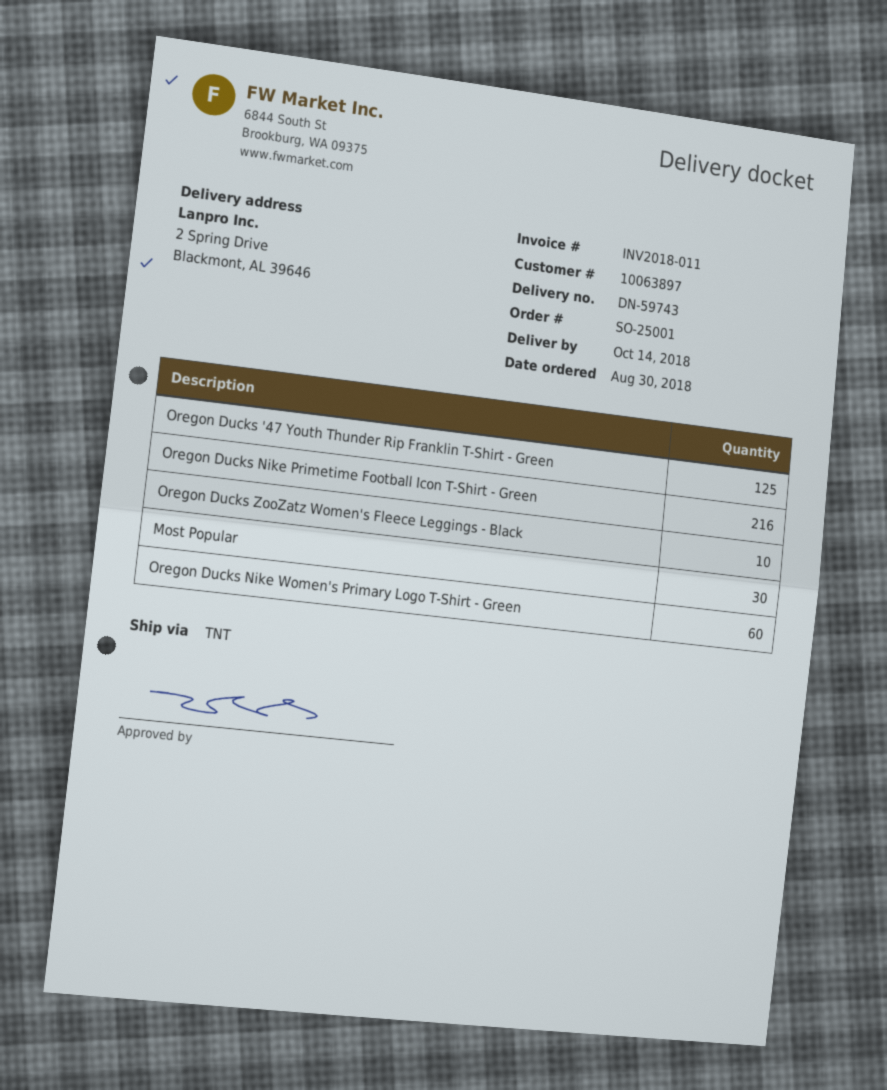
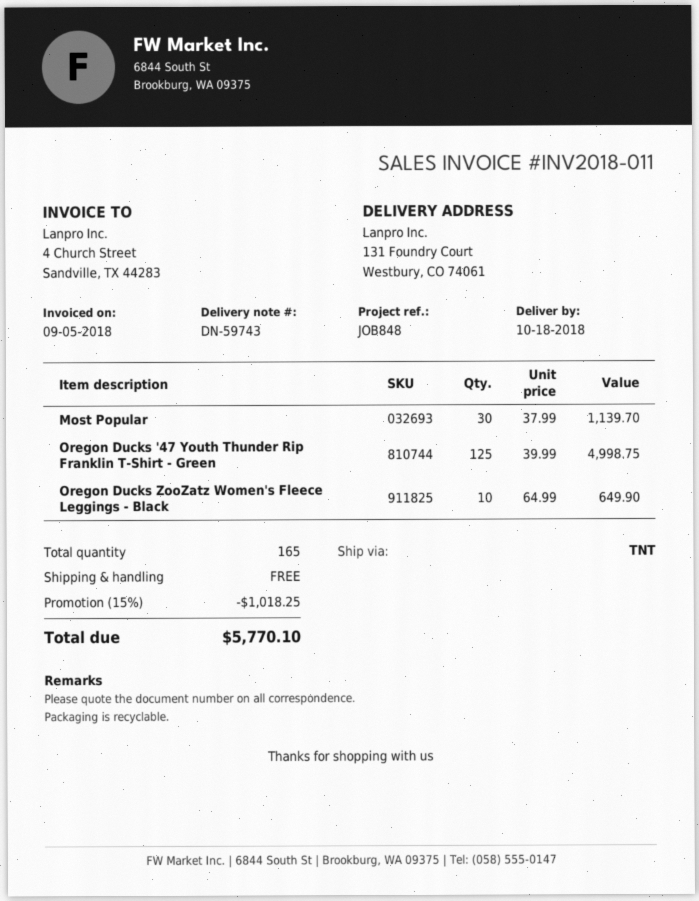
delivery date: 2018-10-14 -> 2018-10-18
ship to: 2 Spring Drive, Blackmont, AL 39646 -> 131 Foundry Court, Westbury, CO 74061
Oregon Ducks Nike Primetime Football Icon T-Shirt - Green: 216 -> none
Oregon Ducks Nike Women's Primary Logo T-Shirt - Green: 60 -> none

